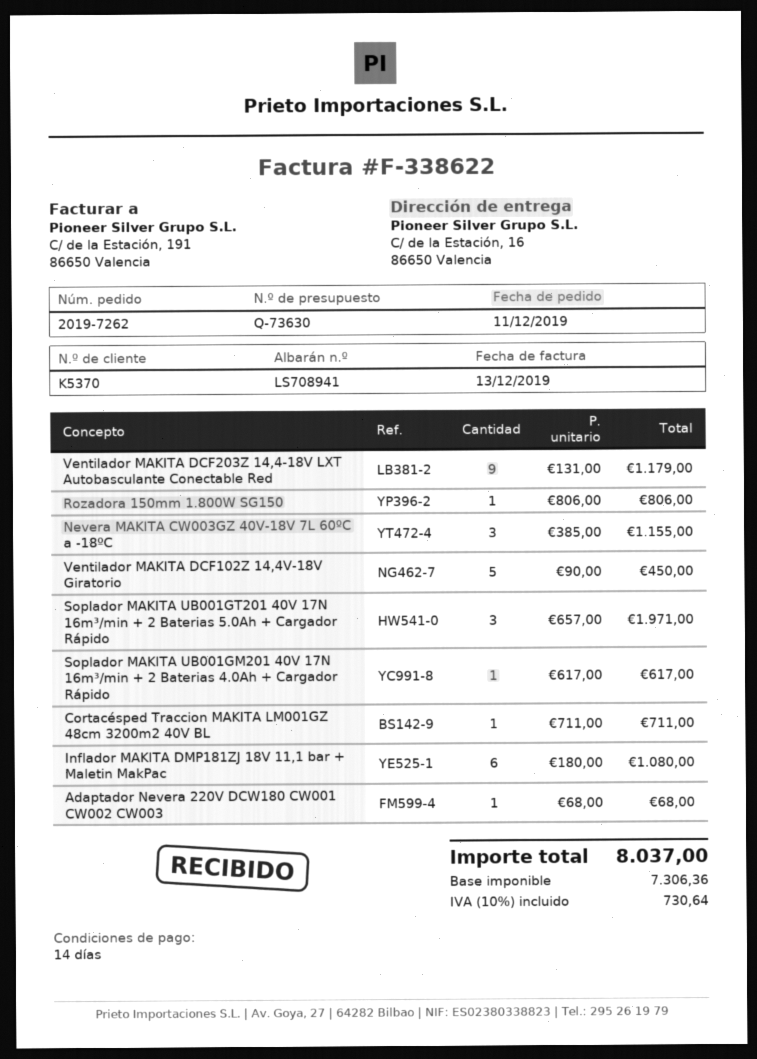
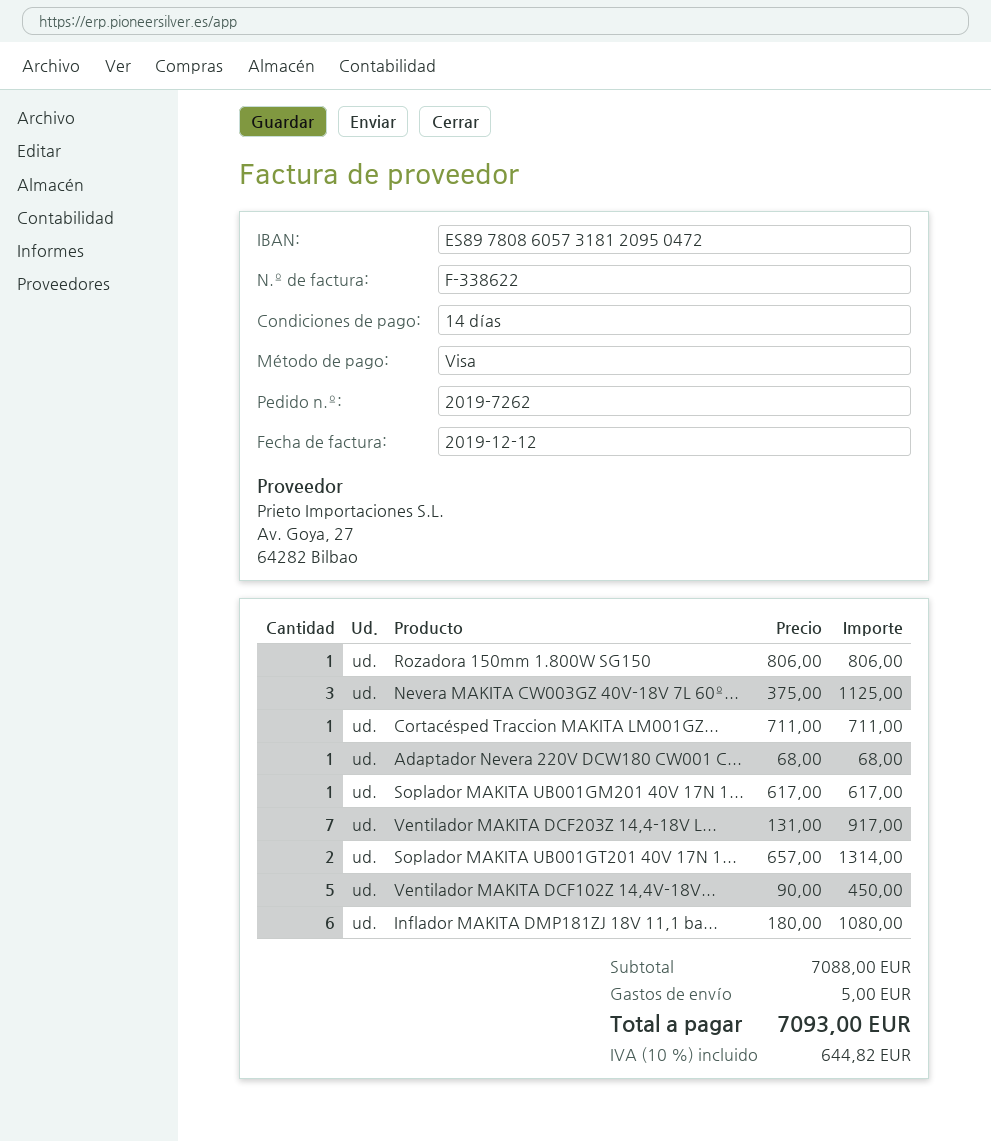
invoice date: 2019-12-13 -> 2019-12-12
Ventilador MAKITA DCF203Z 14,4-18V LXT Autobasculante Conectable Red: 9 x 131.00 = 1179.00 -> 7 x 131.00 = 917.00
Nevera MAKITA CW003GZ 40V-18V 7L 60ºC a -18ºC: 3 x 385.00 = 1155.00 -> 3 x 375.00 = 1125.00
Soplador MAKITA UB001GT201 40V 17N 16m³/min + 2 Baterias 5.0Ah + Cargador Rápido: 3 x 657.00 = 1971.00 -> 2 x 657.00 = 1314.00
shipping: none -> 5.00
tax: 10% = 730.64 -> 10% = 644.82
total: 8037.00 -> 7093.00

